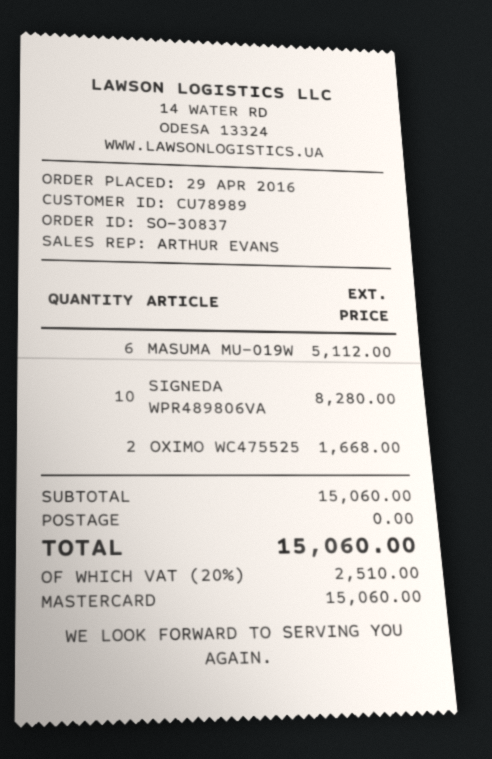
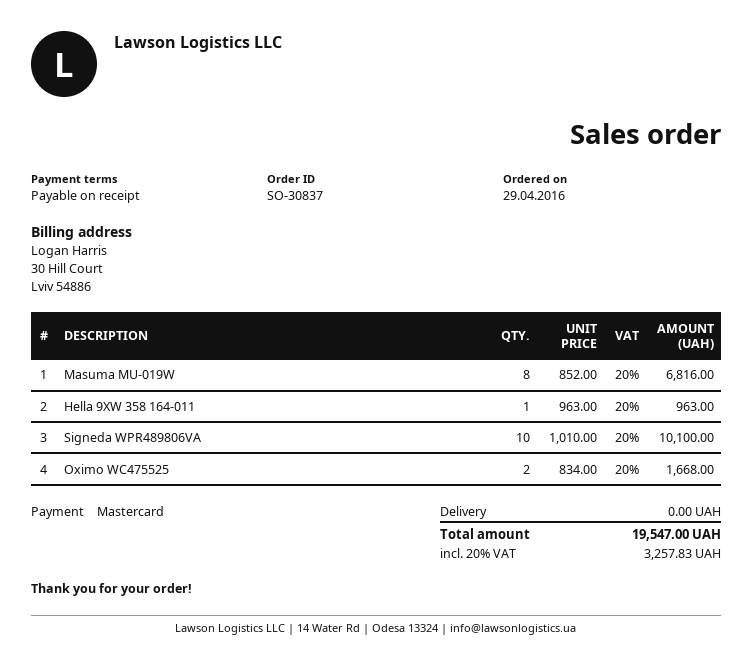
MASUMA MU-019W: 6 for 5112.00 -> 8 for 6816.00
SIGNEDA WPR489806VA: 10 for 8280.00 -> 10 for 10100.00
Hella 9XW 358 164-011: none -> 1 for 963.00
tax: 20% = 2510.00 -> 20% = 3257.83
total: 15060.00 -> 19547.00

